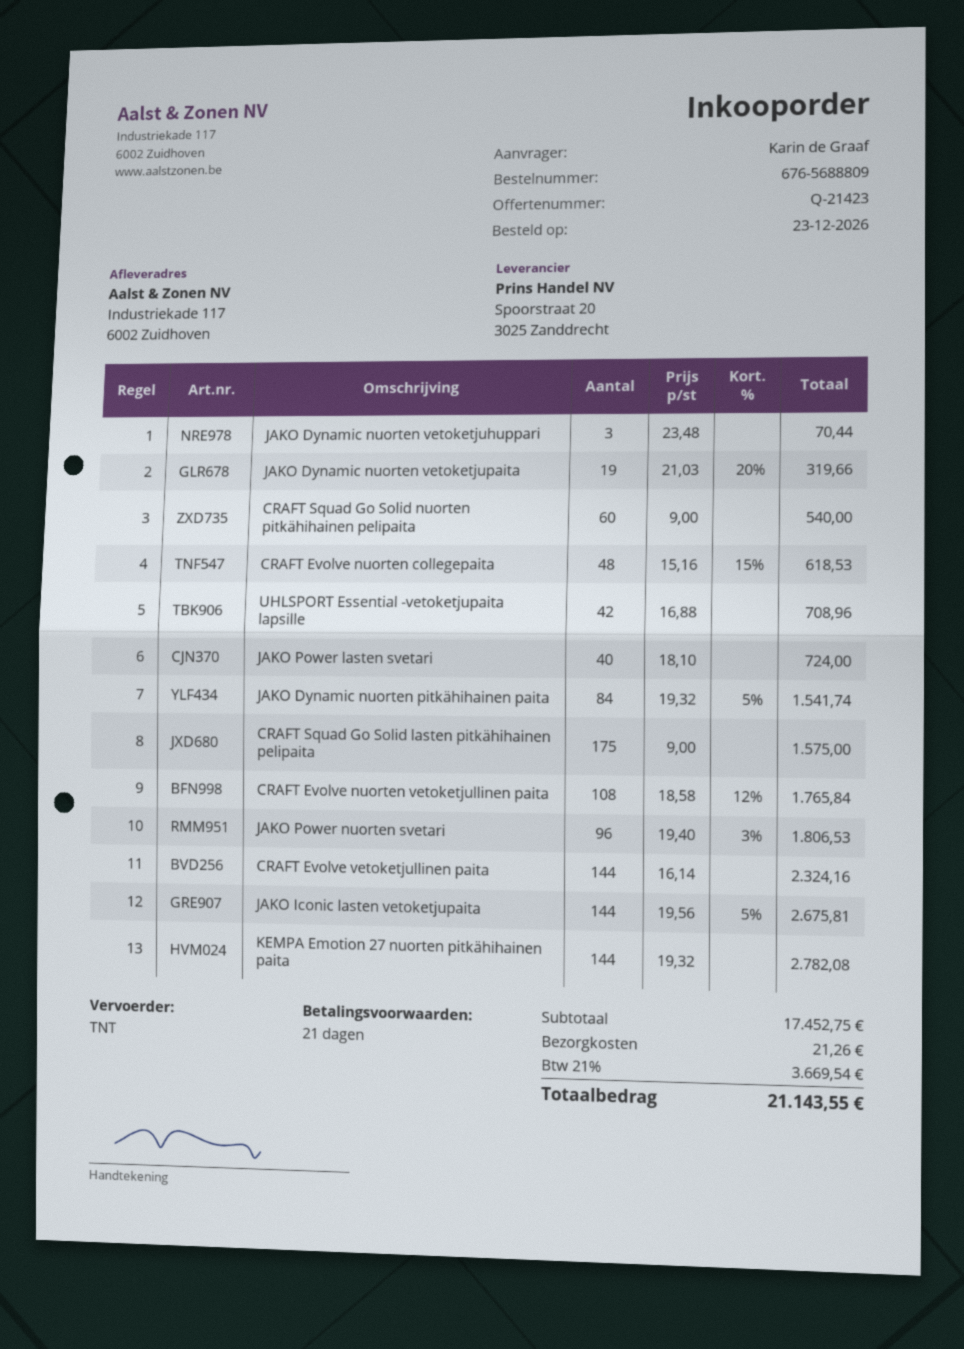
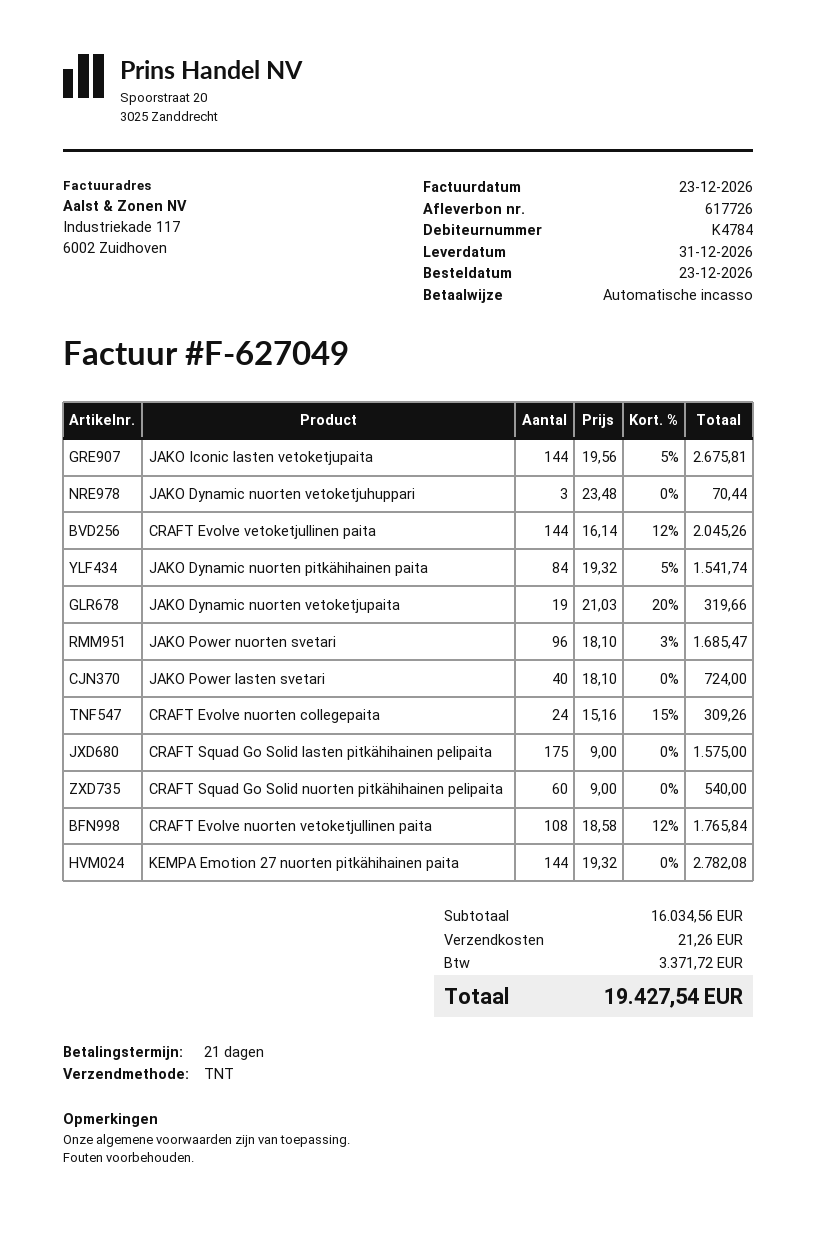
CRAFT Evolve nuorten collegepaita: 48 x 15.16 - 15% = 618.53 -> 24 x 15.16 - 15% = 309.26
UHLSPORT Essential -vetoketjupaita lapsille: 42 x 16.88 = 708.96 -> none
JAKO Power nuorten svetari: 96 x 19.40 - 3% = 1806.53 -> 96 x 18.10 - 3% = 1685.47
CRAFT Evolve vetoketjullinen paita: 144 x 16.14 = 2324.16 -> 144 x 16.14 - 12% = 2045.26
subtotal: 17452.75 -> 16034.56
tax: 3669.54 -> 3371.72
total: 21143.55 -> 19427.54

